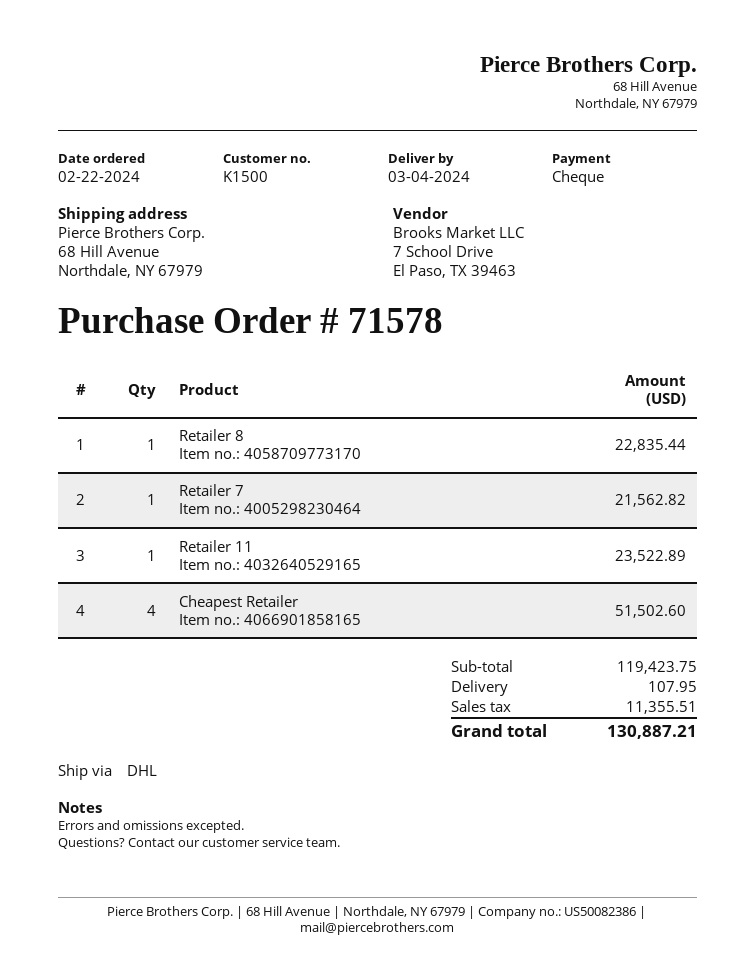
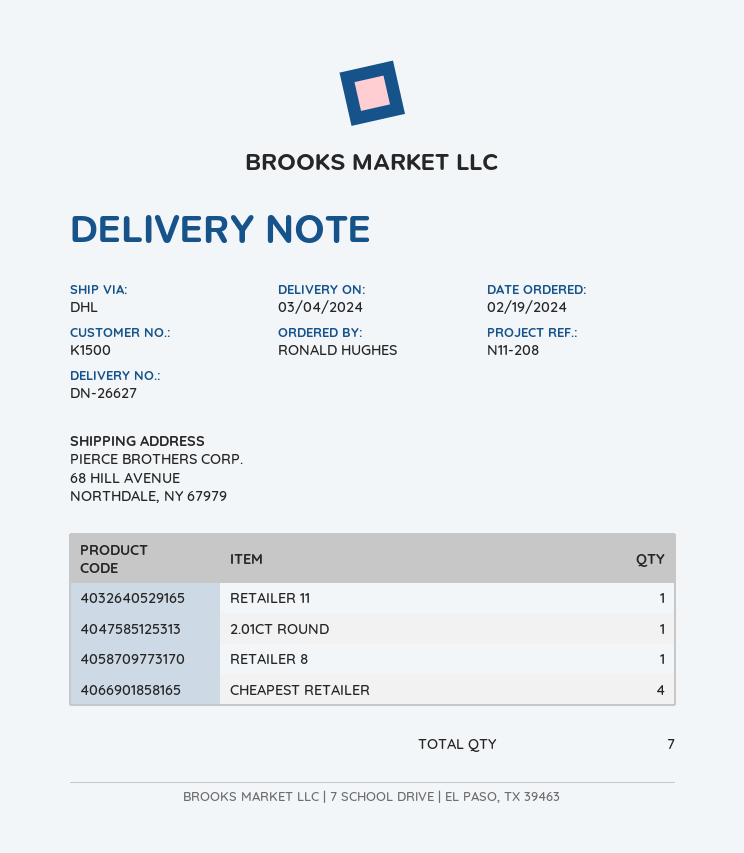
order date: 2024-02-22 -> 2024-02-19
Retailer 7: 1 -> none
2.01CT ROUND: none -> 1

